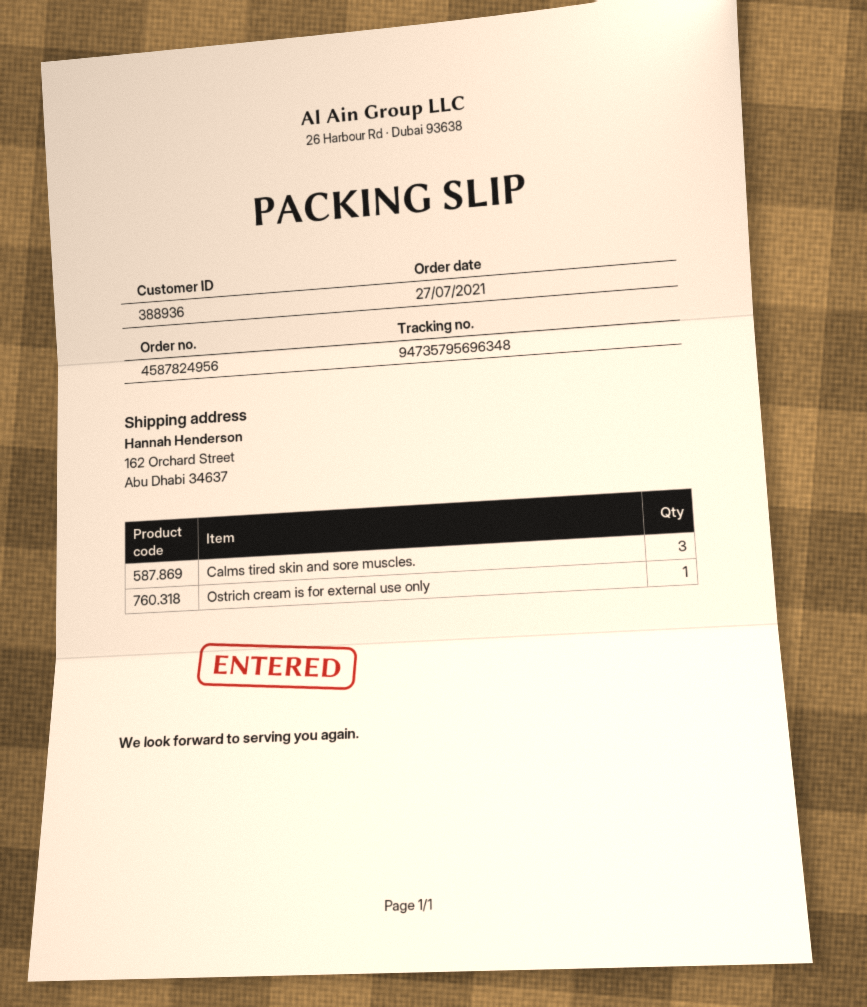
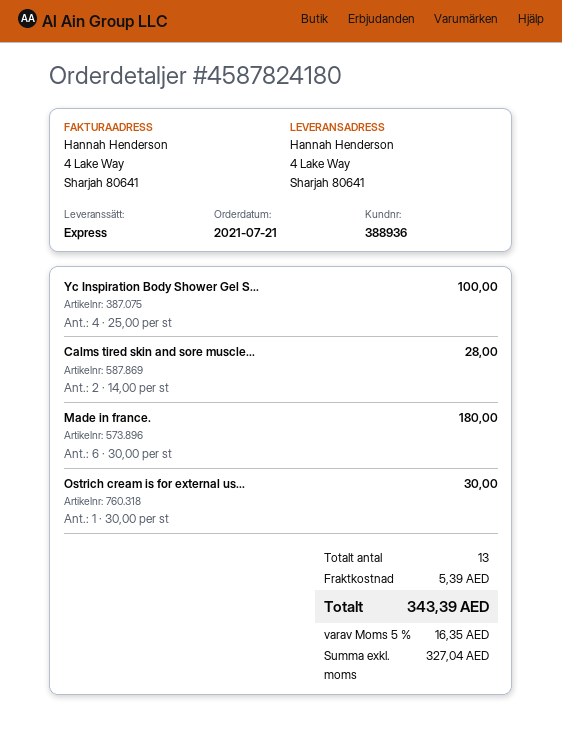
order number: 4587824956 -> 4587824180
order date: 2021-07-27 -> 2021-07-21
ship to: 162 Orchard Street, Abu Dhabi 34637 -> 4 Lake Way, Sharjah 80641
Calms tired skin and sore muscles.: 3 -> 2
Yc Inspiration Body Shower Gel S...: none -> 4
Made in france.: none -> 6

